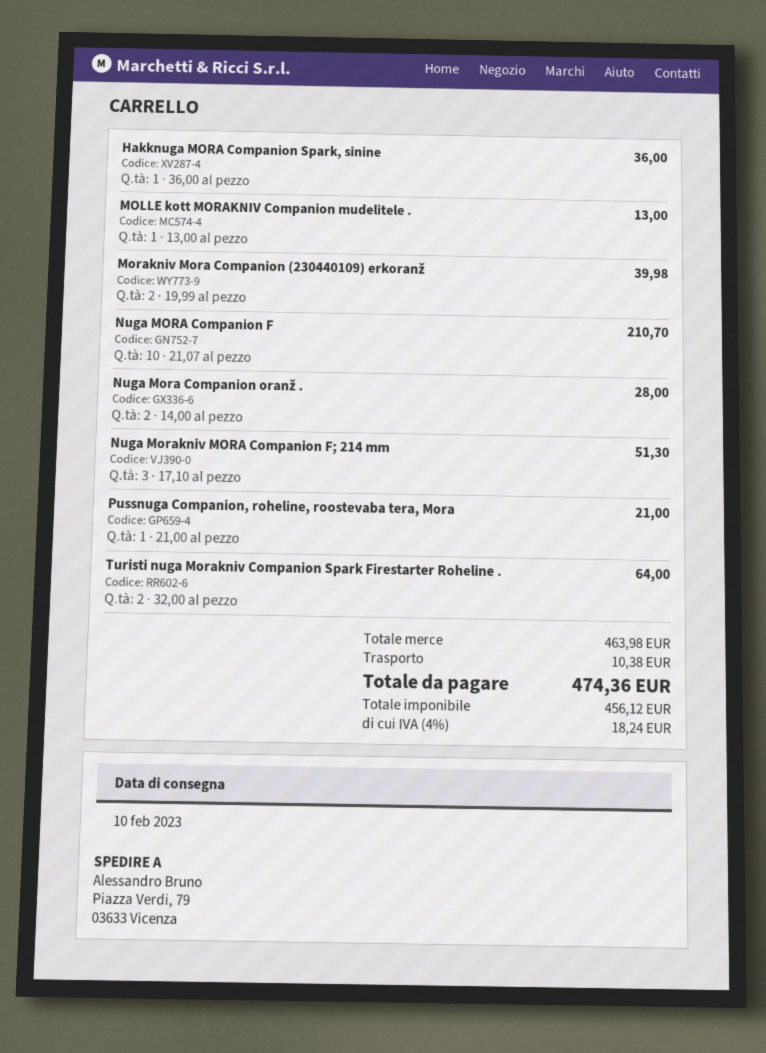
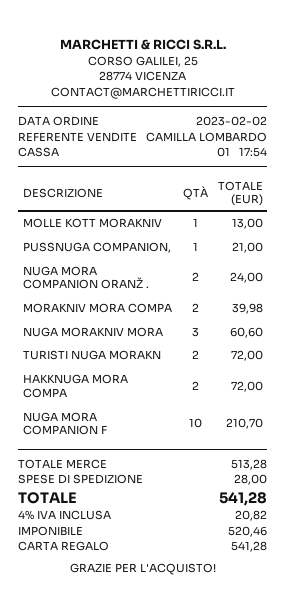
Hakknuga MORA Companion Spark, sinine: 1 for 36.00 -> 2 for 72.00
Nuga Mora Companion oranž .: 2 for 28.00 -> 2 for 24.00
Nuga Morakniv MORA Companion F; 214 mm: 3 for 51.30 -> 3 for 60.60
Turisti nuga Morakniv Companion Spark Firestarter Roheline .: 2 for 64.00 -> 2 for 72.00
subtotal: 463.98 -> 513.28
shipping: 10.38 -> 28.00
net: 456.12 -> 520.46
tax: 4% = 18.24 -> 4% = 20.82
total: 474.36 -> 541.28

